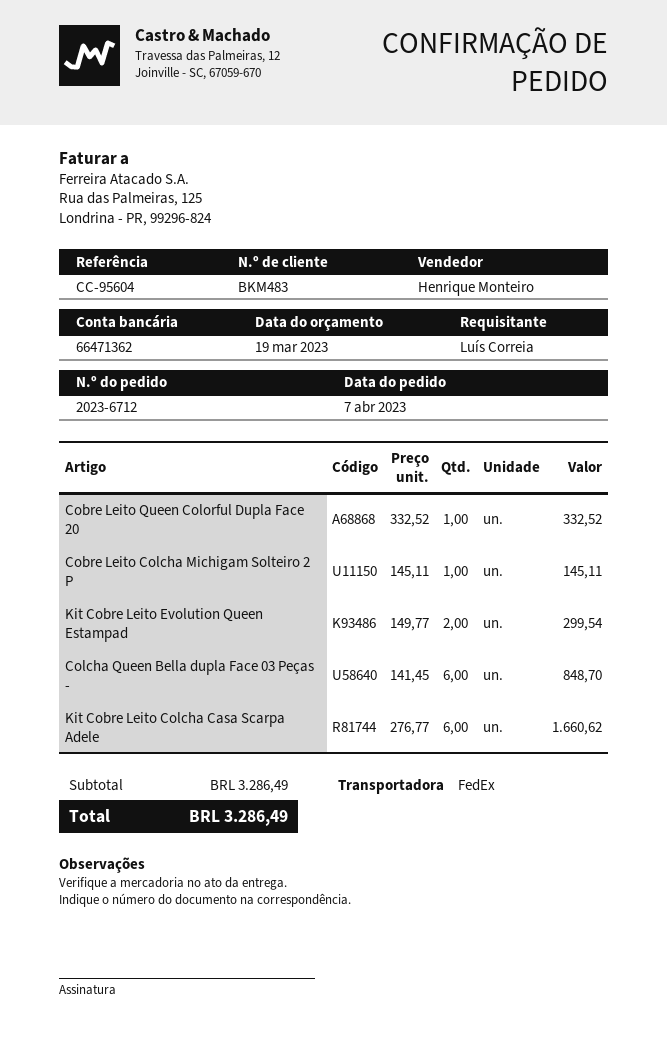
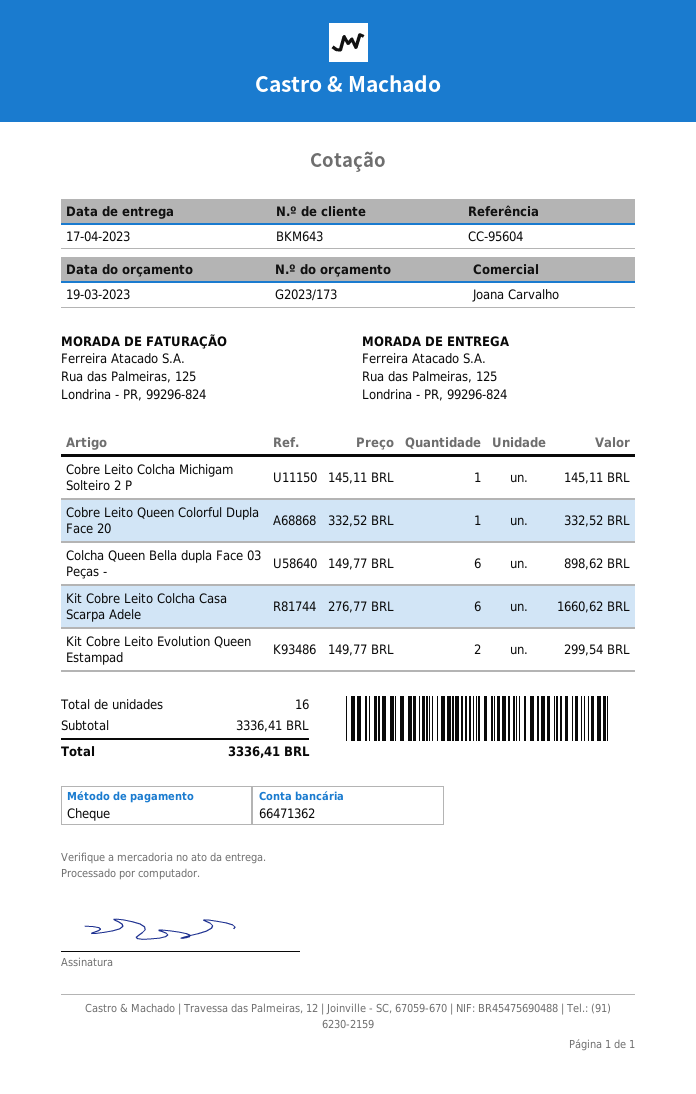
customer number: BKM483 -> BKM643
sales rep: Henrique Monteiro -> Joana Carvalho
Colcha Queen Bella dupla Face 03 Peças -: 6 x 141.45 = 848.70 -> 6 x 149.77 = 898.62
subtotal: 3286.49 -> 3336.41
total: 3286.49 -> 3336.41

